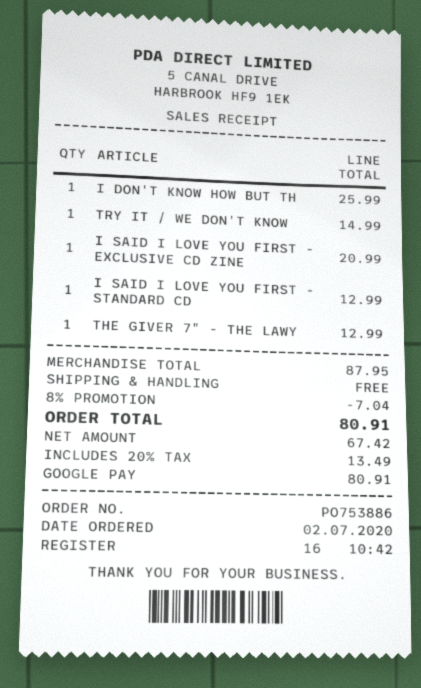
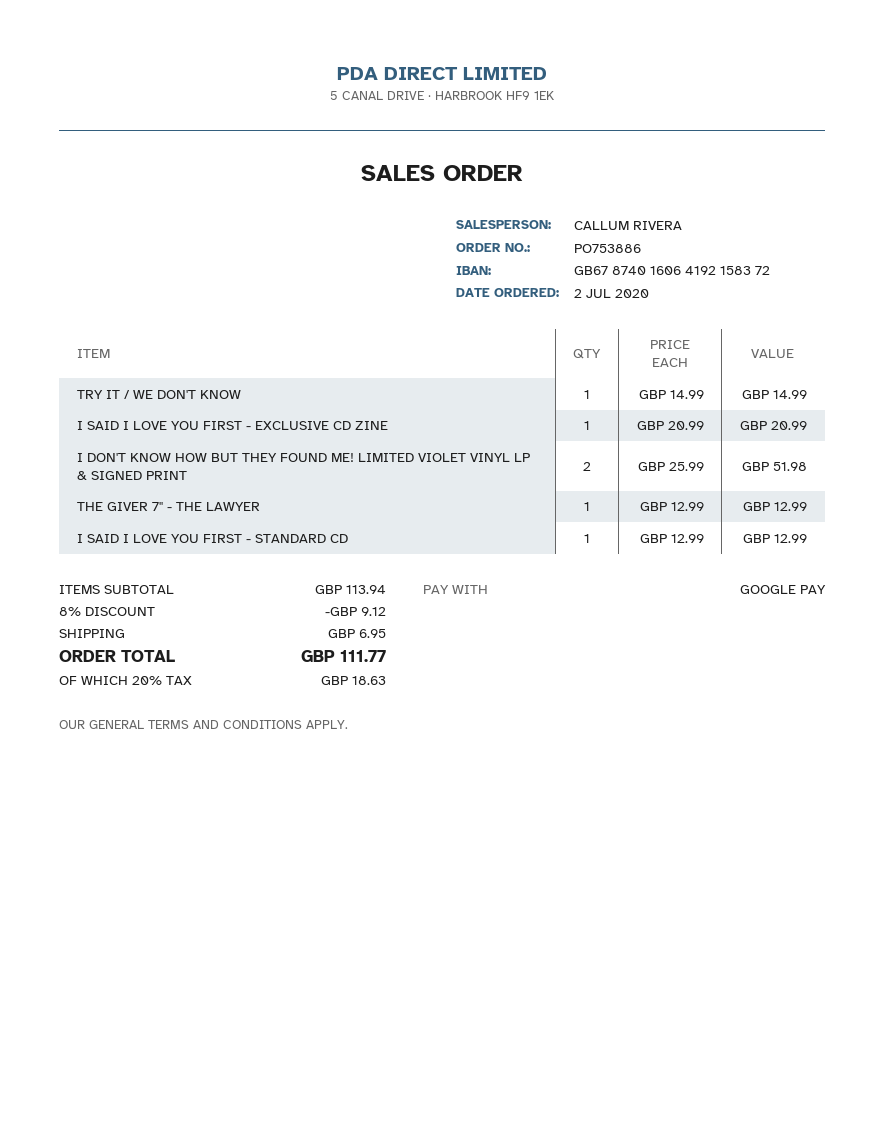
I DON'T KNOW HOW BUT TH: 1 for 25.99 -> 2 for 51.98
subtotal: 87.95 -> 113.94
discount: 8% = 7.04 -> 8% = 9.12
shipping: 0.00 -> 6.95
tax: 20% = 13.49 -> 20% = 18.63
total: 80.91 -> 111.77

